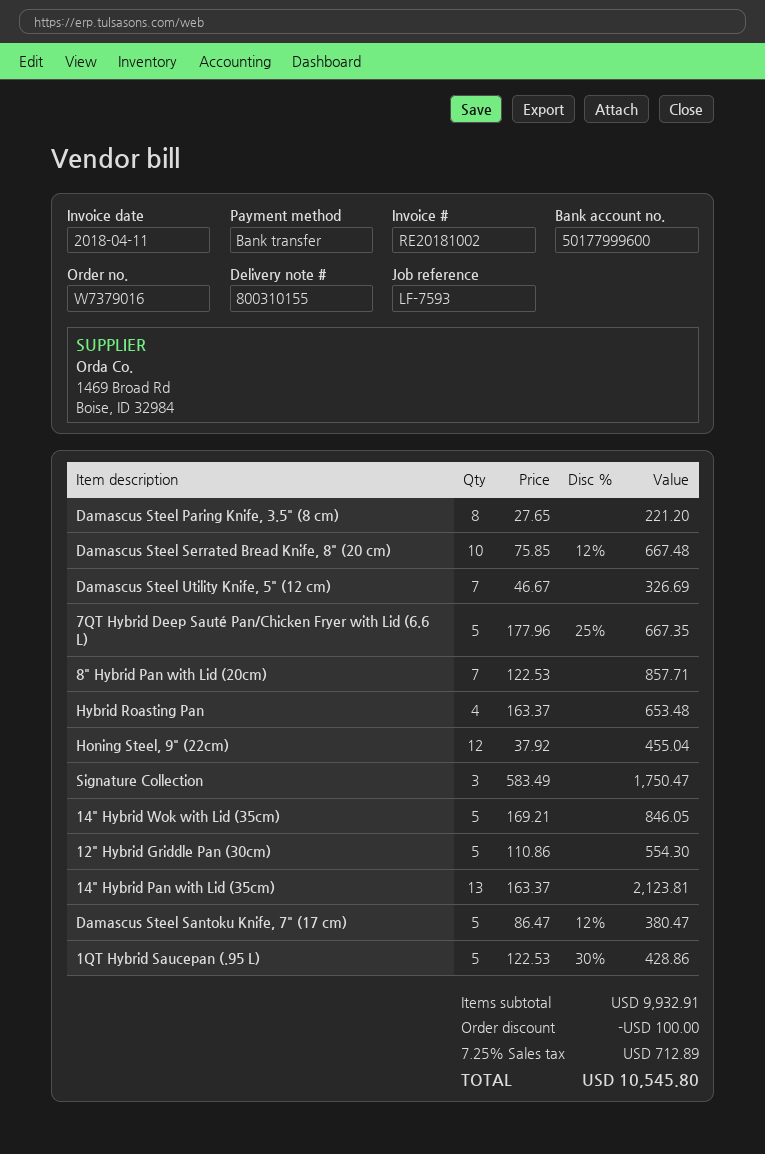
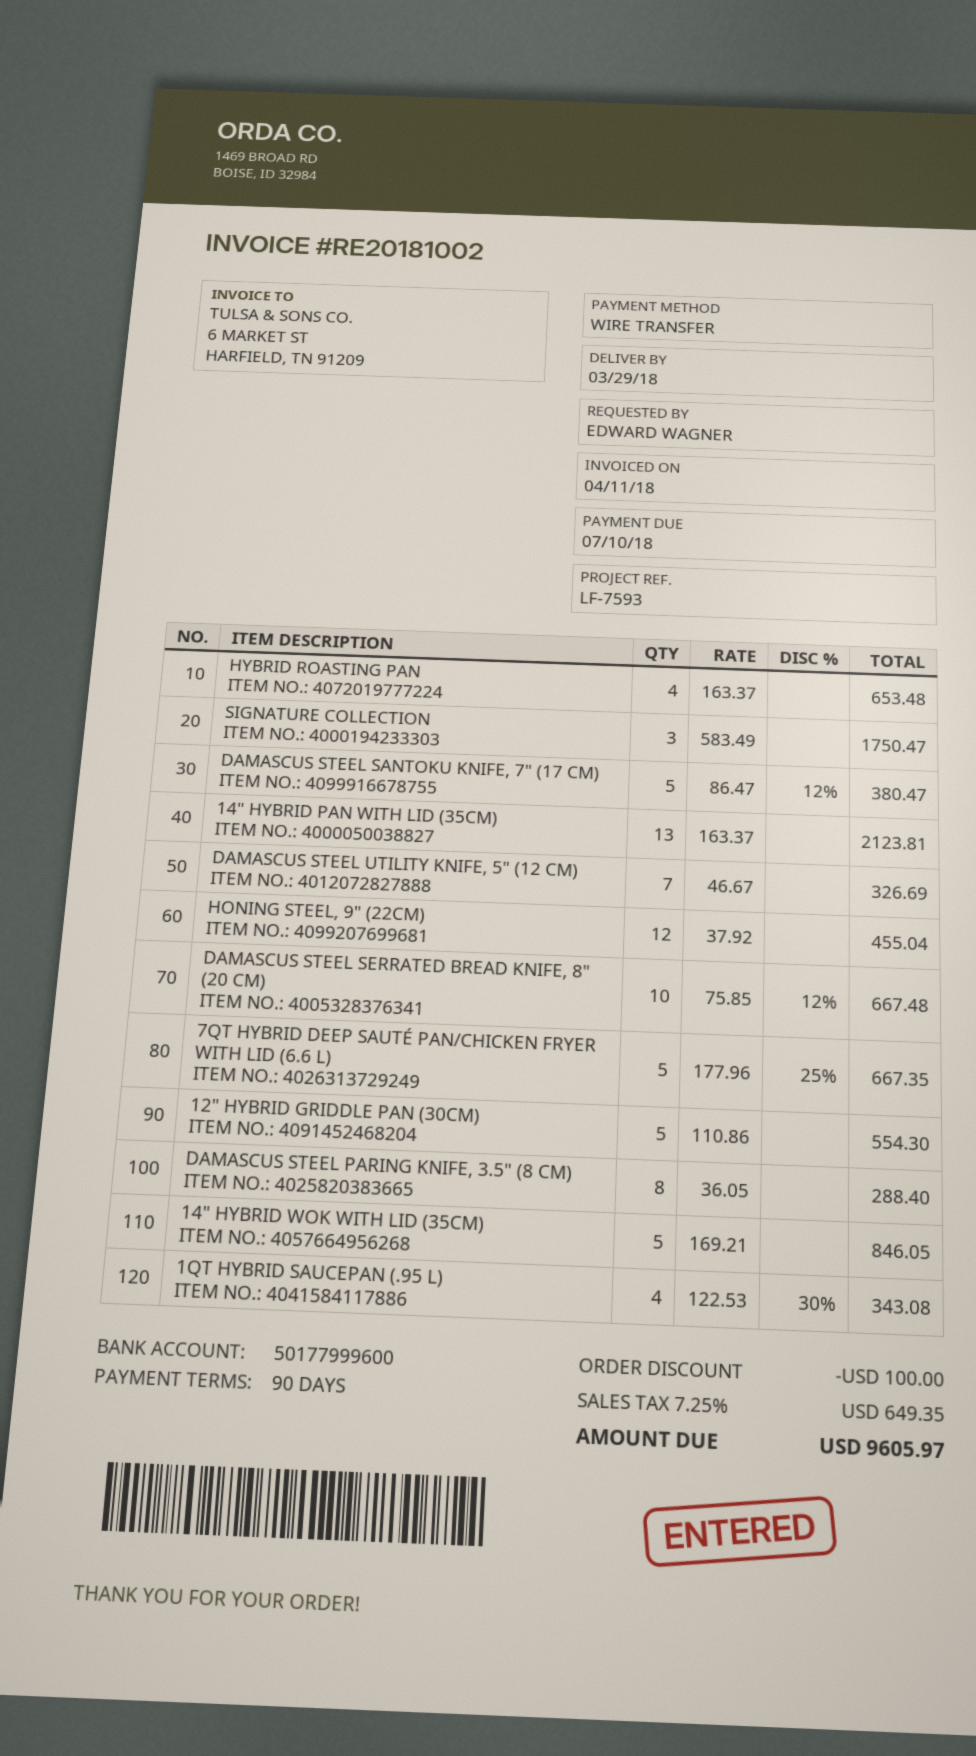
Damascus Steel Paring Knife, 3.5" (8 cm): 8 x 27.65 = 221.20 -> 8 x 36.05 = 288.40
8" Hybrid Pan with Lid (20cm): 7 x 122.53 = 857.71 -> none
1QT Hybrid Saucepan (.95 L): 5 x 122.53 - 30% = 428.86 -> 4 x 122.53 - 30% = 343.08
tax: 7.25% = 712.89 -> 7.25% = 649.35
total: 10545.80 -> 9605.97

